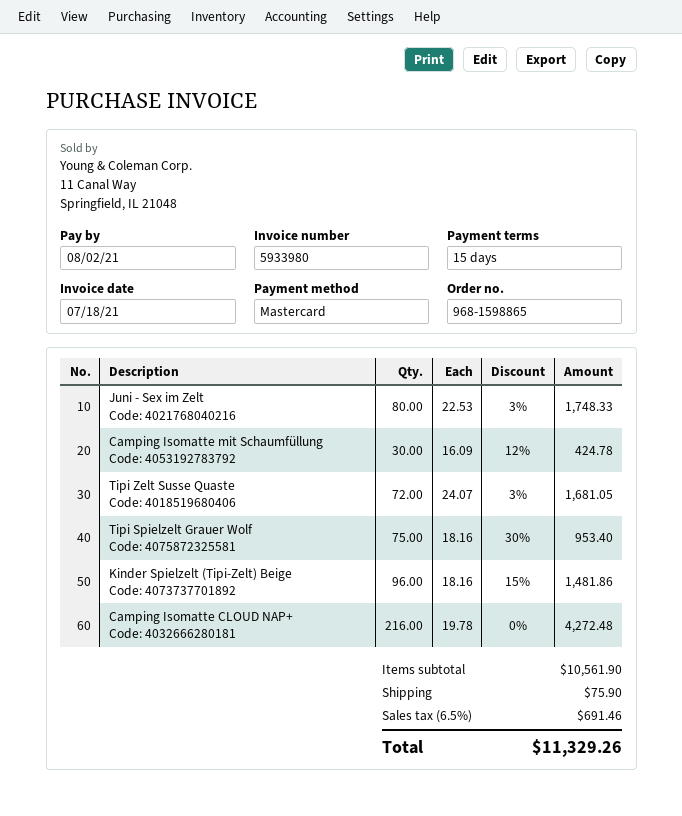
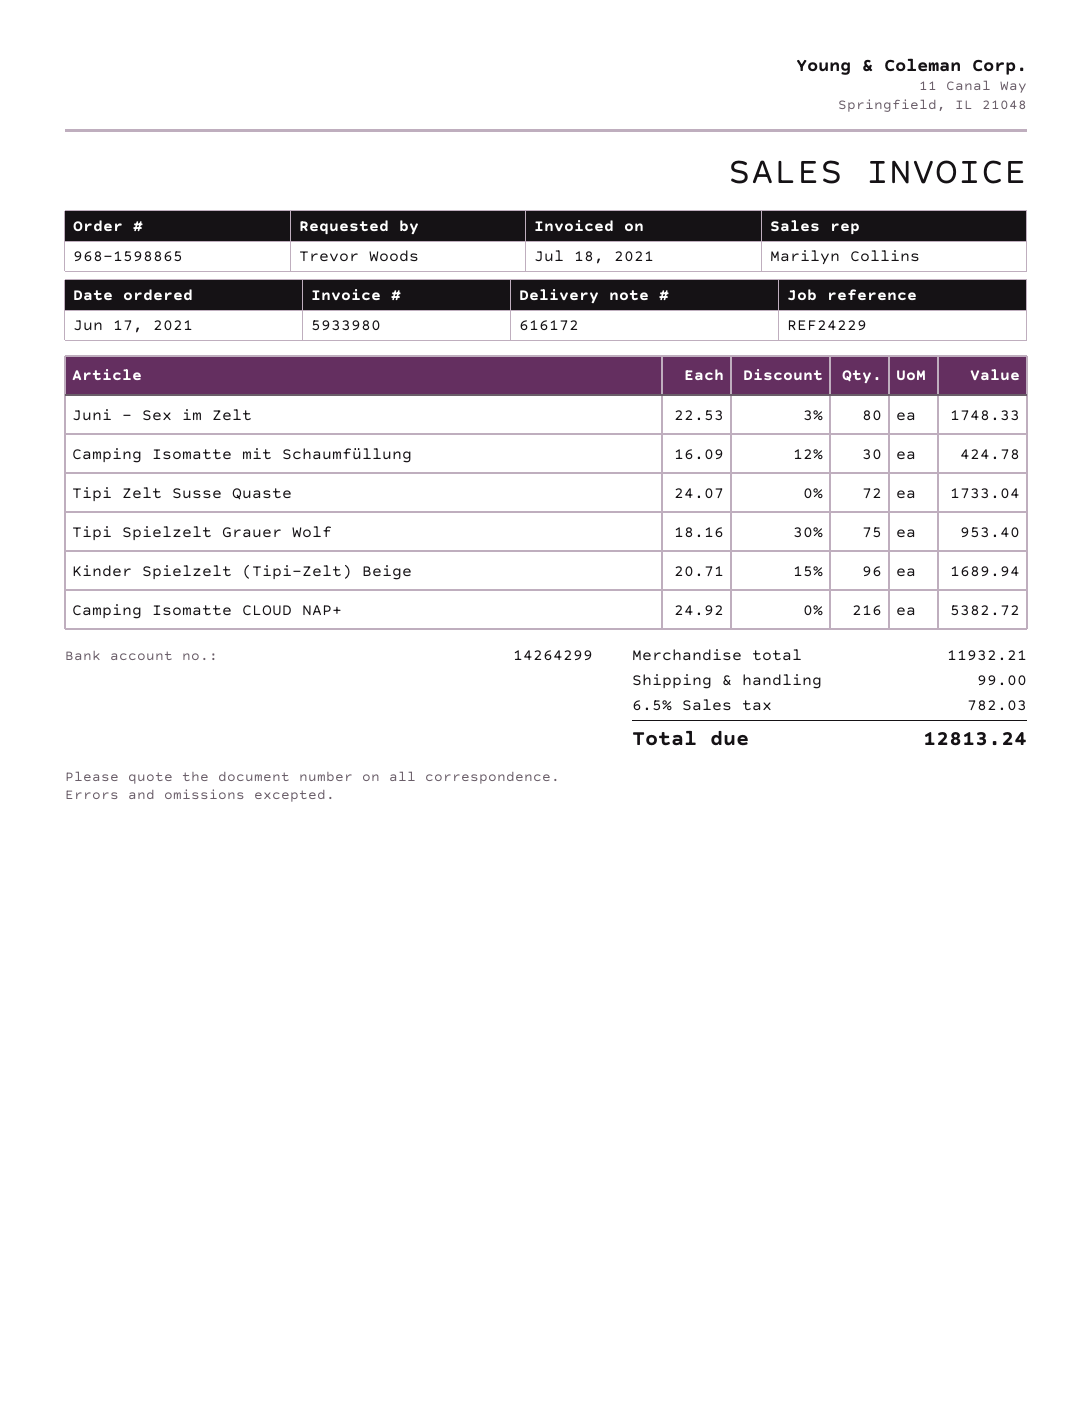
Tipi Zelt Susse Quaste: 72 x 24.07 - 3% = 1681.05 -> 72 x 24.07 = 1733.04
Kinder Spielzelt (Tipi-Zelt) Beige: 96 x 18.16 - 15% = 1481.86 -> 96 x 20.71 - 15% = 1689.94
Camping Isomatte CLOUD NAP+: 216 x 19.78 = 4272.48 -> 216 x 24.92 = 5382.72
subtotal: 10561.90 -> 11932.21
shipping: 75.90 -> 99.00
tax: 6.5% = 691.46 -> 6.5% = 782.03
total: 11329.26 -> 12813.24

